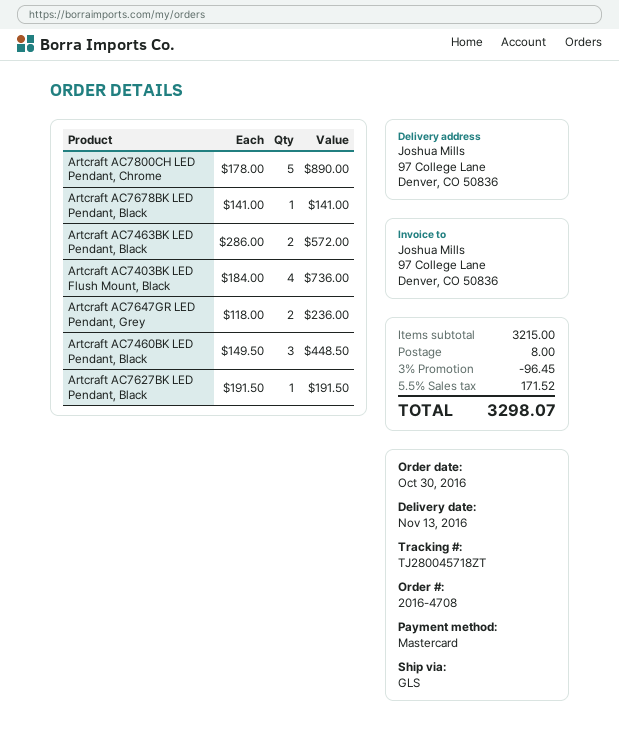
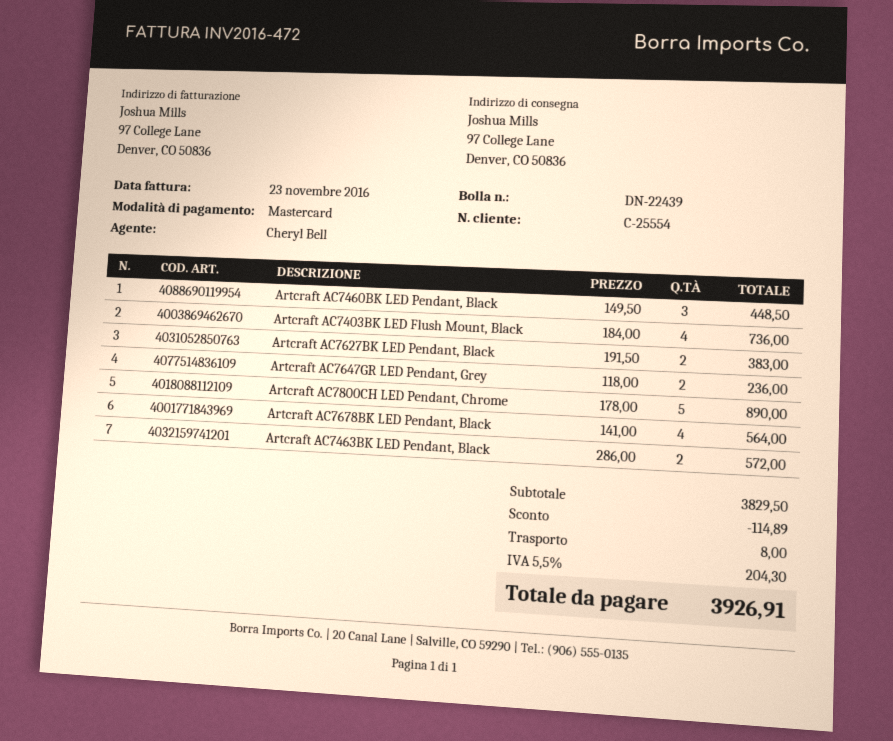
Artcraft AC7678BK LED Pendant, Black: 1 x 141.00 = 141.00 -> 4 x 141.00 = 564.00
Artcraft AC7627BK LED Pendant, Black: 1 x 191.50 = 191.50 -> 2 x 191.50 = 383.00
subtotal: 3215.00 -> 3829.50
discount: 96.45 -> 114.89
tax: 5.5% = 171.52 -> 5.5% = 204.30
total: 3298.07 -> 3926.91

